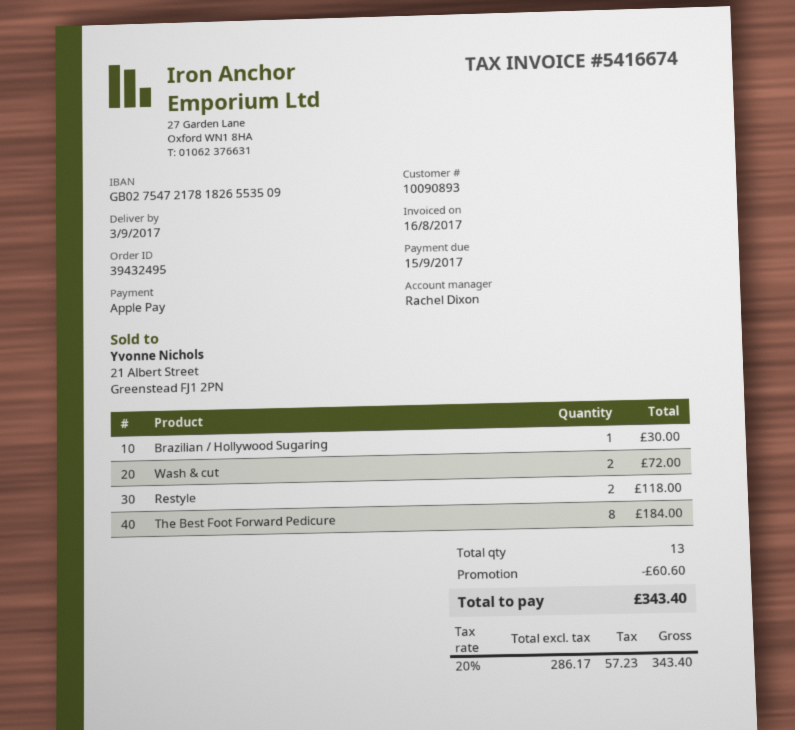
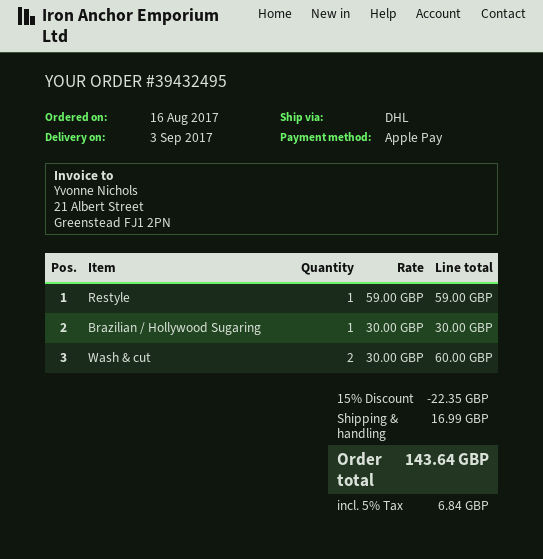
Wash & cut: 2 for 72.00 -> 2 for 60.00
Restyle: 2 for 118.00 -> 1 for 59.00
The Best Foot Forward Pedicure: 8 for 184.00 -> none
discount: 60.60 -> 22.35
shipping: none -> 16.99
tax: 20% = 57.23 -> 5% = 6.84
total: 343.40 -> 143.64

